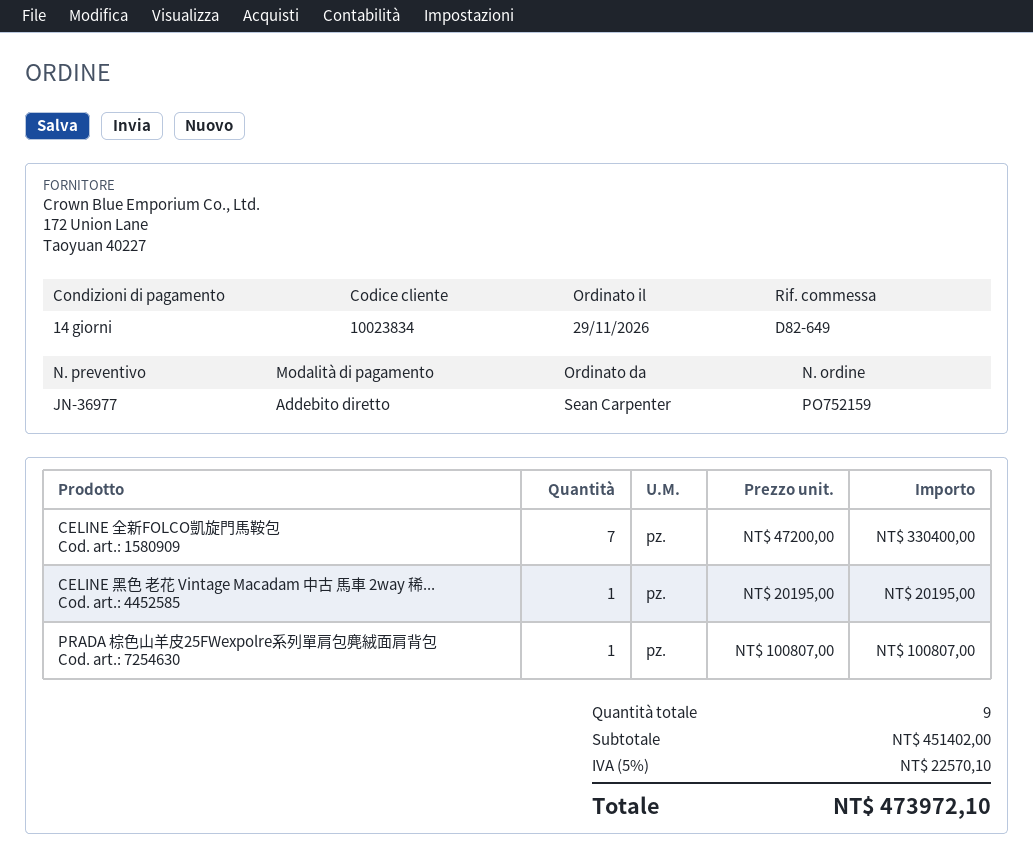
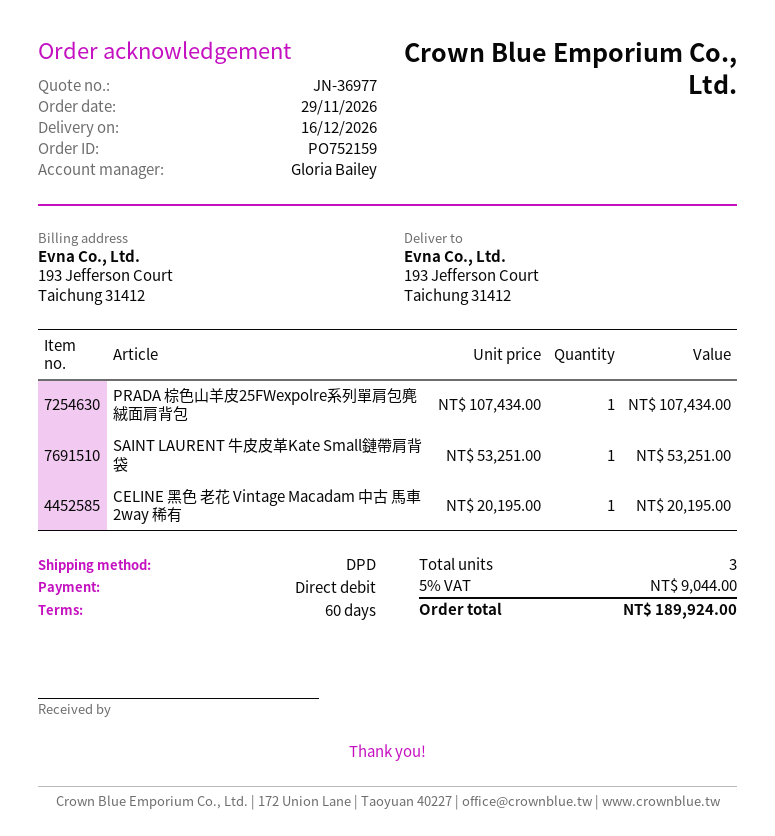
payment terms: 14 days -> 60 days
CELINE 全新FOLCO凱旋門馬鞍包: 7 x 47200.00 = 330400.00 -> none
PRADA 棕色山羊皮25FWexpolre系列單肩包麂絨面肩背包: 1 x 100807.00 = 100807.00 -> 1 x 107434.00 = 107434.00
SAINT LAURENT 牛皮皮革Kate Small鏈帶肩背袋: none -> 1 x 53251.00 = 53251.00
total quantity: 9 -> 3
tax: 5% = 22570.10 -> 5% = 9044.00
total: 473972.10 -> 189924.00

